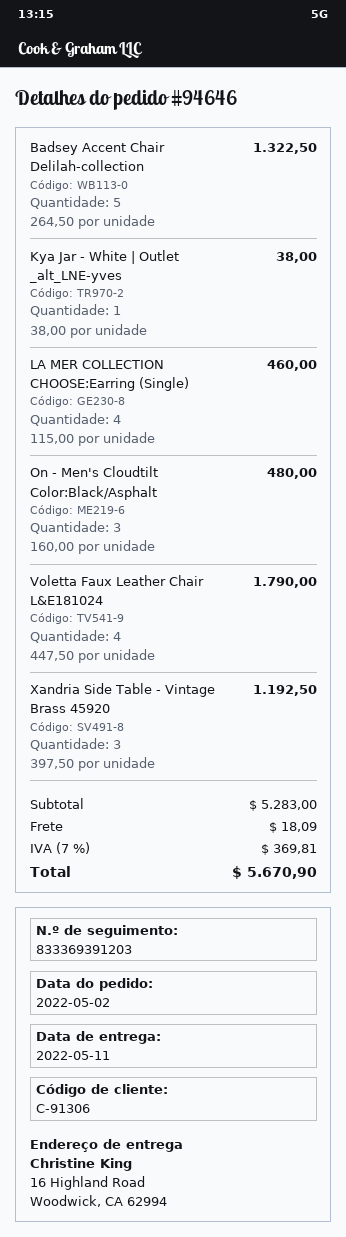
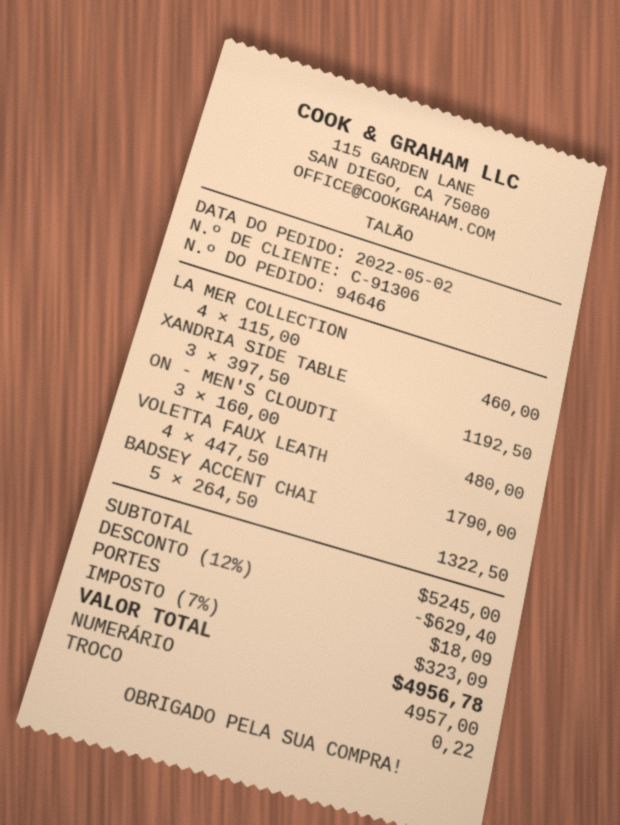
Kya Jar - White | Outlet _alt_LNE-yves: 1 x 38.00 = 38.00 -> none
subtotal: 5283.00 -> 5245.00
discount: none -> 12% = 629.40
tax: 7% = 369.81 -> 7% = 323.09
total: 5670.90 -> 4956.78

